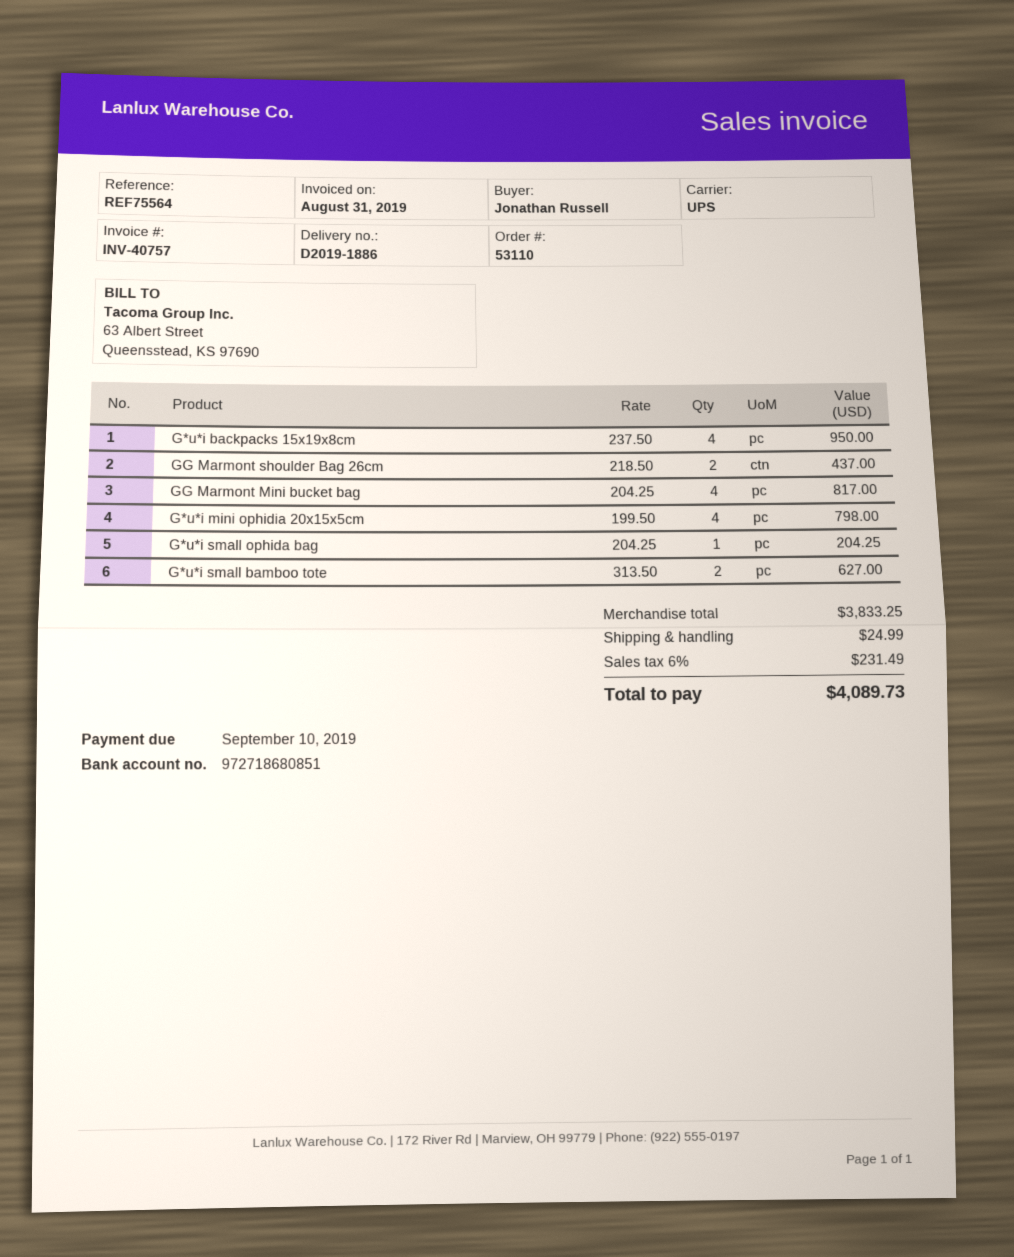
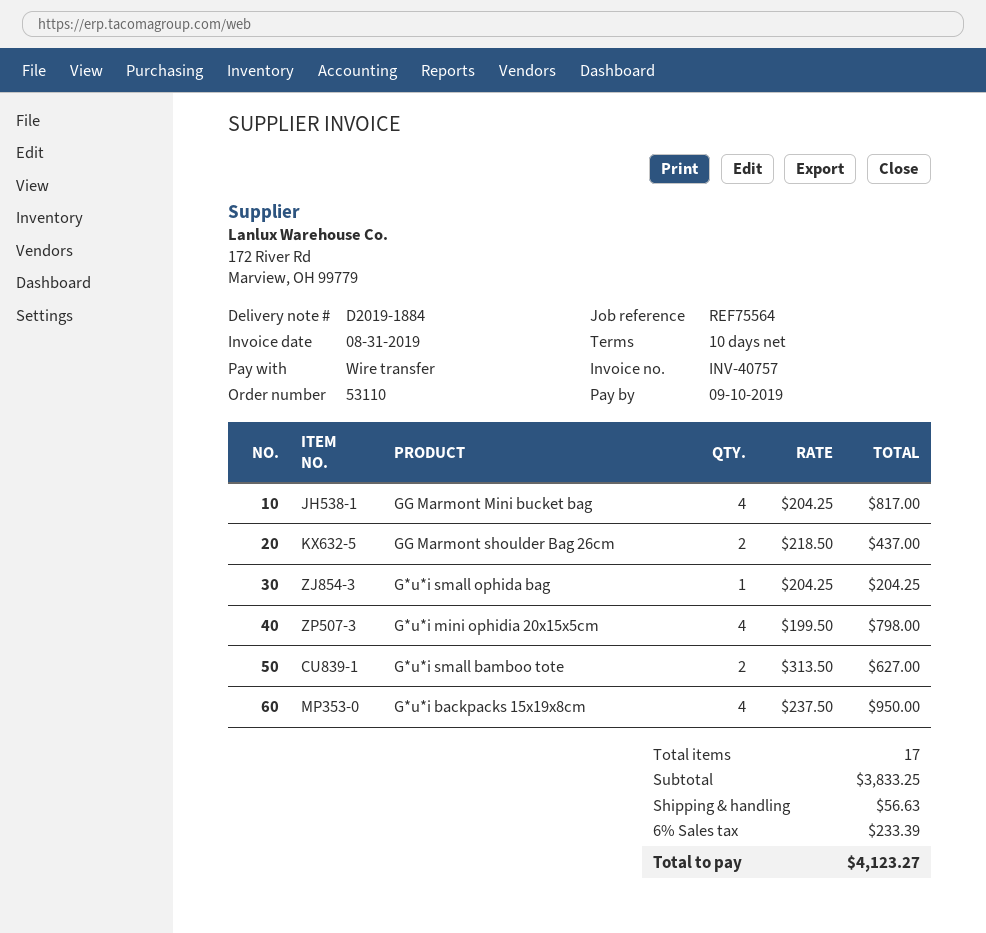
delivery note number: D2019-1886 -> D2019-1884
shipping: 24.99 -> 56.63
tax: 6% = 231.49 -> 6% = 233.39
total: 4089.73 -> 4123.27

